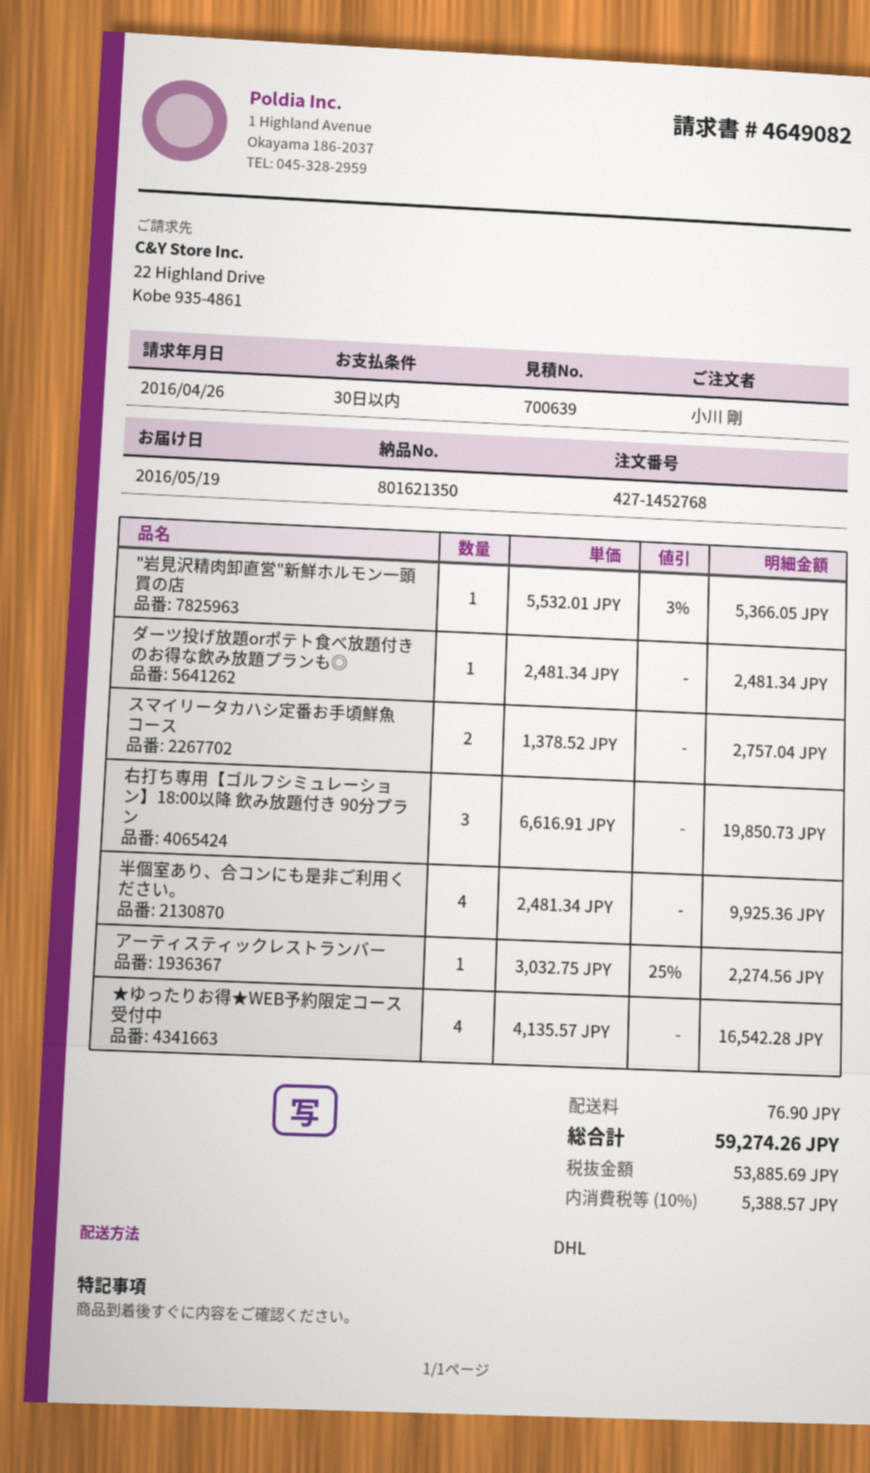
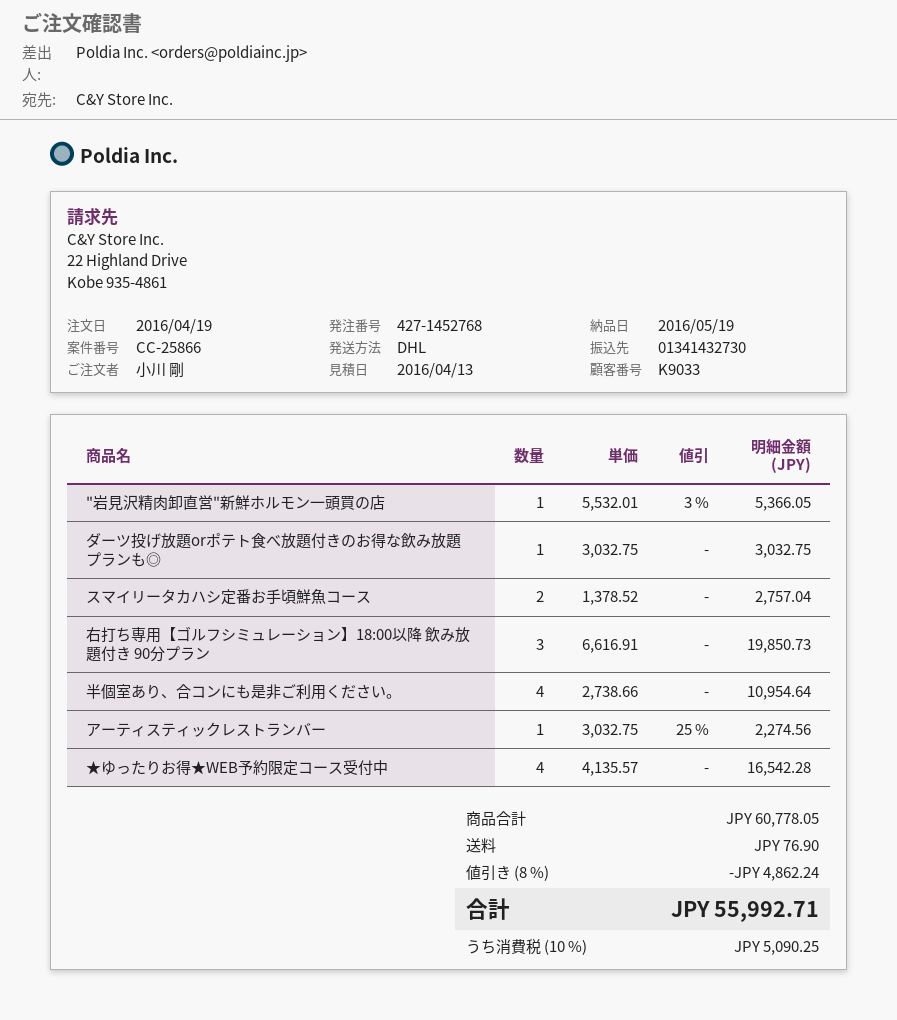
ダーツ投げ放題orポテト食べ放題付きのお得な飲み放題プランも◎: 1 x 2481.34 = 2481.34 -> 1 x 3032.75 = 3032.75
半個室あり、合コンにも是非ご利用ください。: 4 x 2481.34 = 9925.36 -> 4 x 2738.66 = 10954.64
discount: none -> 8% = 4862.24
tax: 10% = 5388.57 -> 10% = 5090.25
total: 59274.26 -> 55992.71

